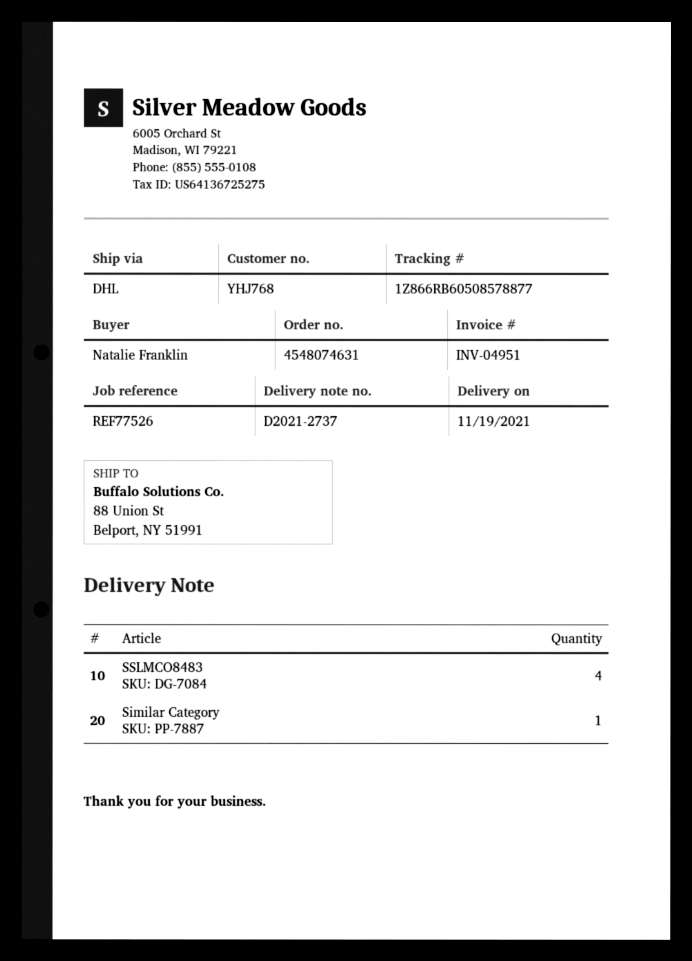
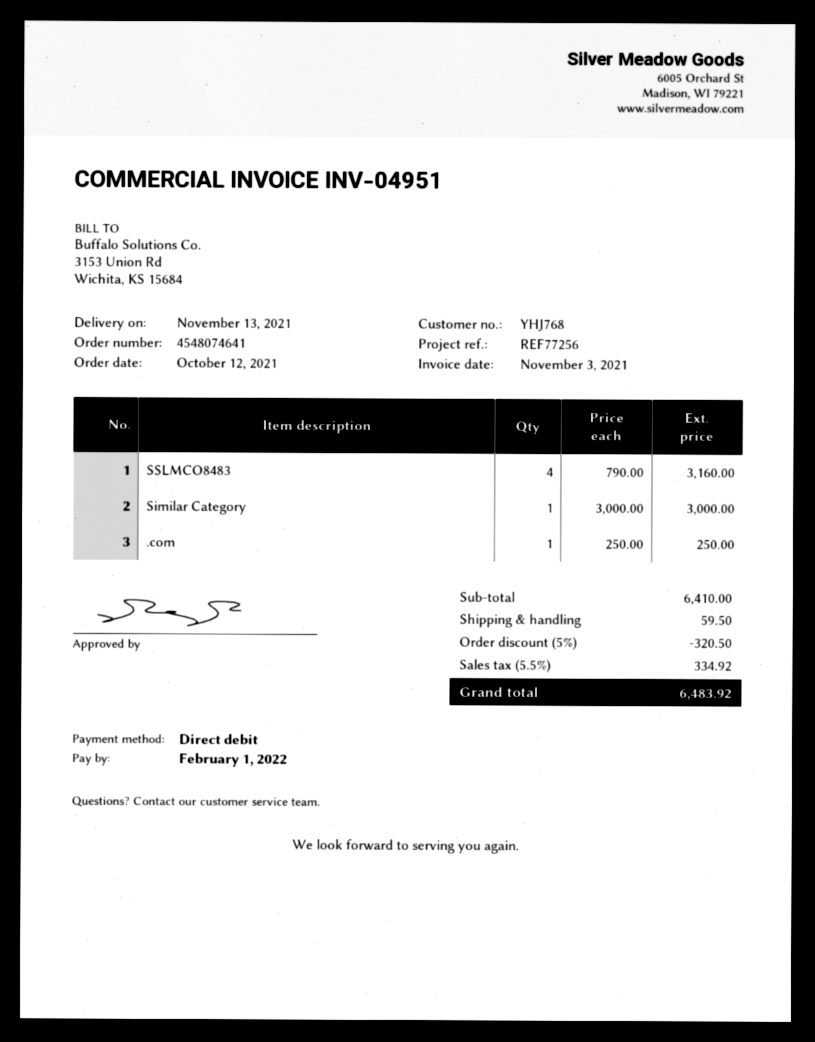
order number: 4548074631 -> 4548074641
delivery date: 2021-11-19 -> 2021-11-13
reference: REF77526 -> REF77256
.com: none -> 1

